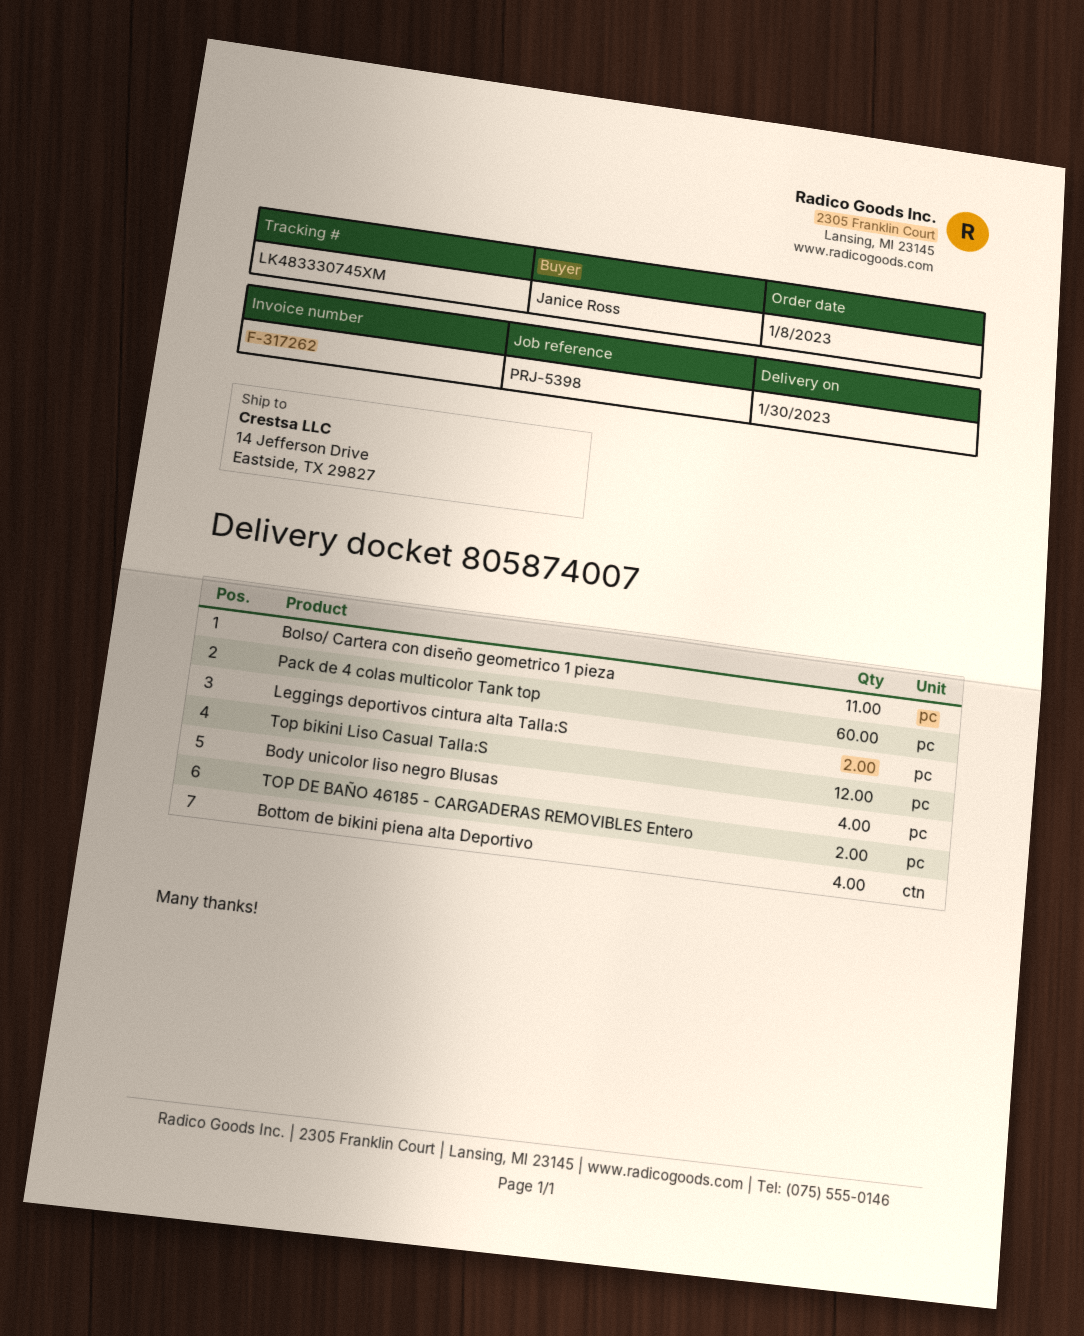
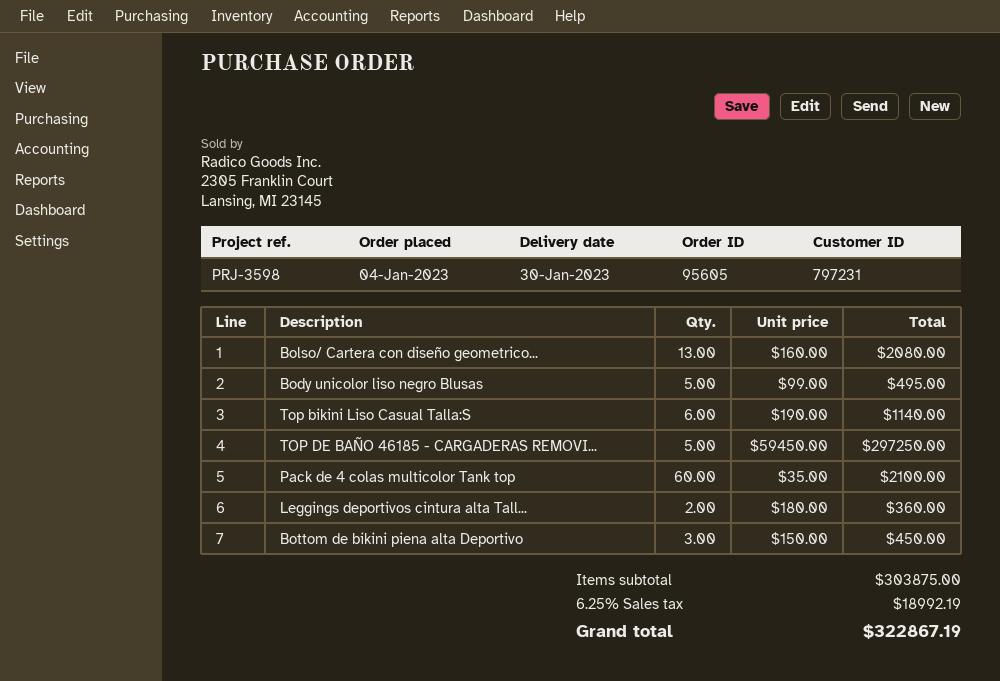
order date: 2023-01-08 -> 2023-01-04
reference: PRJ-5398 -> PRJ-3598
Bolso/ Cartera con diseño geometrico 1 pieza: 11 -> 13
Top bikini Liso Casual Talla:S: 12 -> 6
Body unicolor liso negro Blusas: 4 -> 5
TOP DE BAÑO 46185 - CARGADERAS REMOVIBLES Entero: 2 -> 5
Bottom de bikini piena alta Deportivo: 4 -> 3

